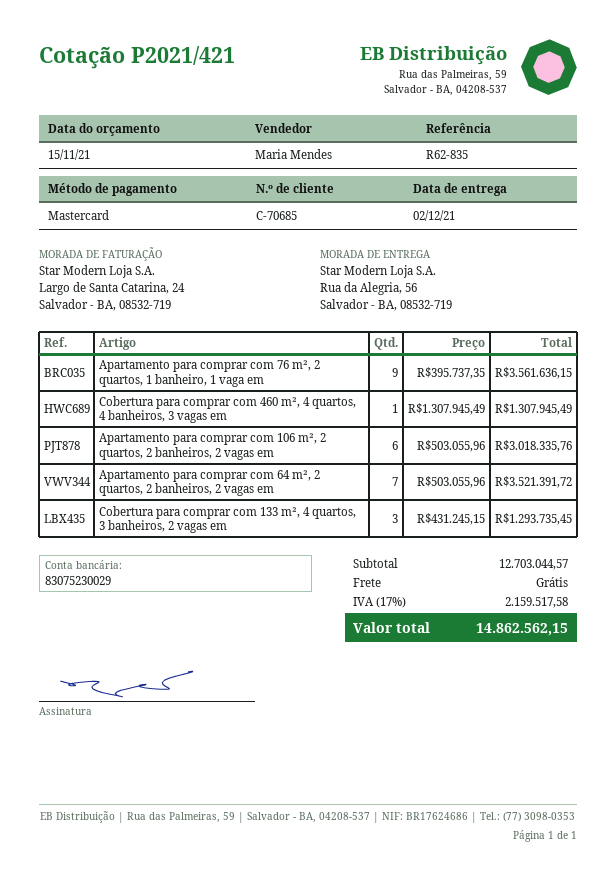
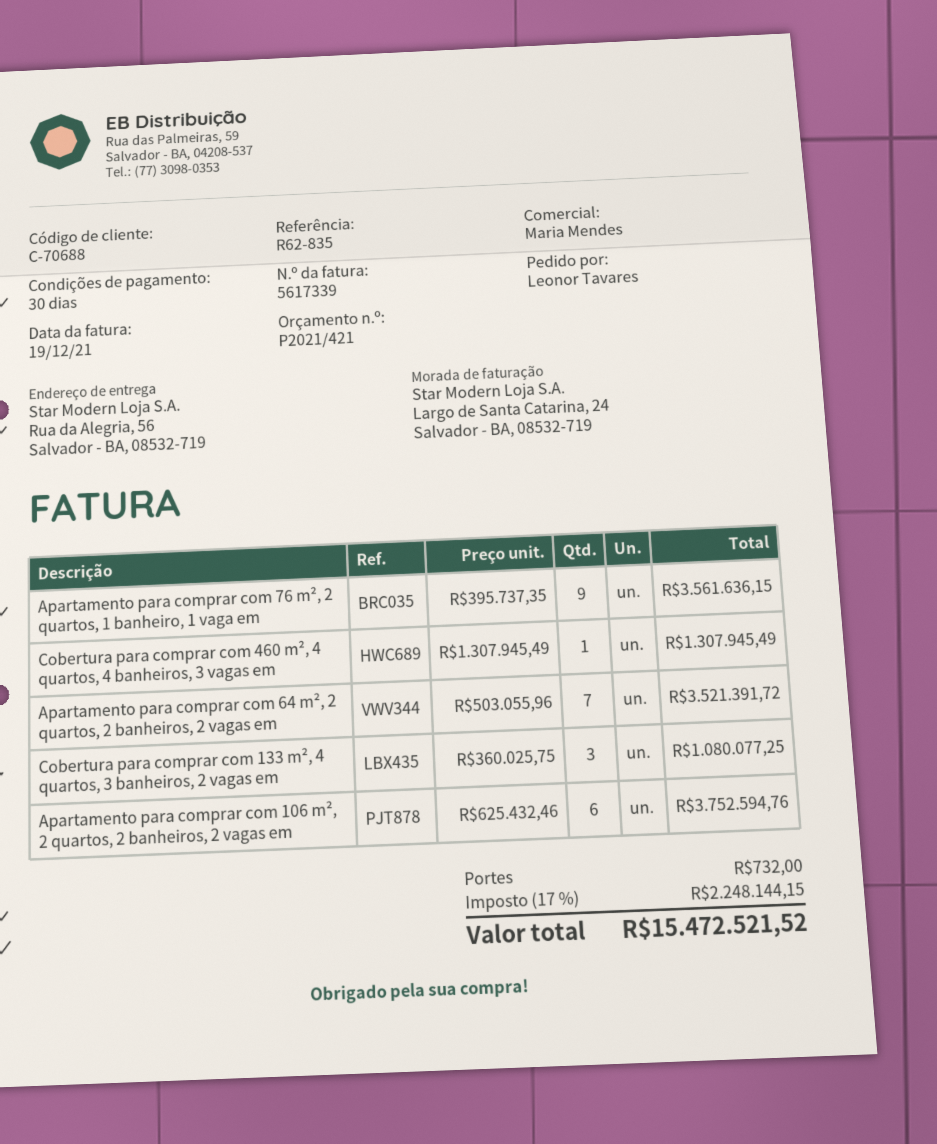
customer number: C-70685 -> C-70688
Apartamento para comprar com 106 m², 2 quartos, 2 banheiros, 2 vagas em: 6 x 503055.96 = 3018335.76 -> 6 x 625432.46 = 3752594.76
Cobertura para comprar com 133 m², 4 quartos, 3 banheiros, 2 vagas em: 3 x 431245.15 = 1293735.45 -> 3 x 360025.75 = 1080077.25
shipping: 0.00 -> 732.00
tax: 17% = 2159517.58 -> 17% = 2248144.15
total: 14862562.15 -> 15472521.52

